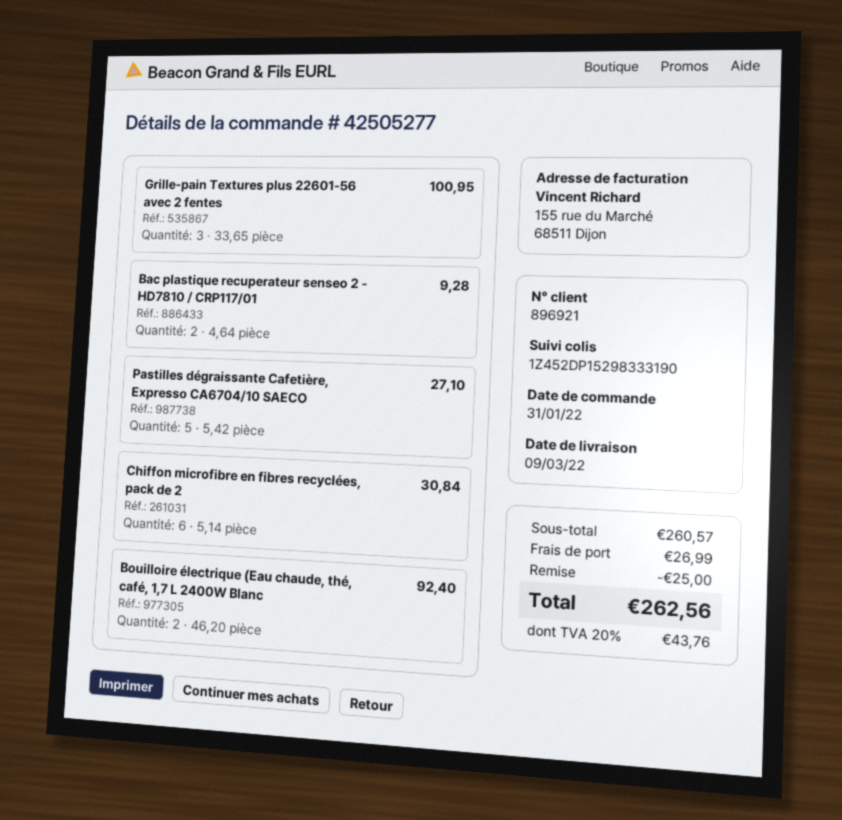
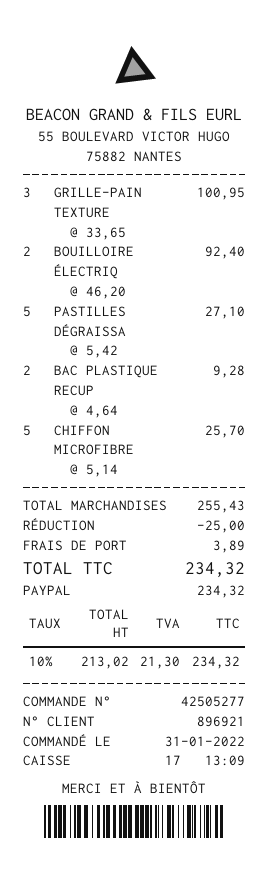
Chiffon microfibre en fibres recyclées, pack de 2: 6 x 5.14 = 30.84 -> 5 x 5.14 = 25.70
subtotal: 260.57 -> 255.43
shipping: 26.99 -> 3.89
tax: 20% = 43.76 -> 10% = 21.30
total: 262.56 -> 234.32

